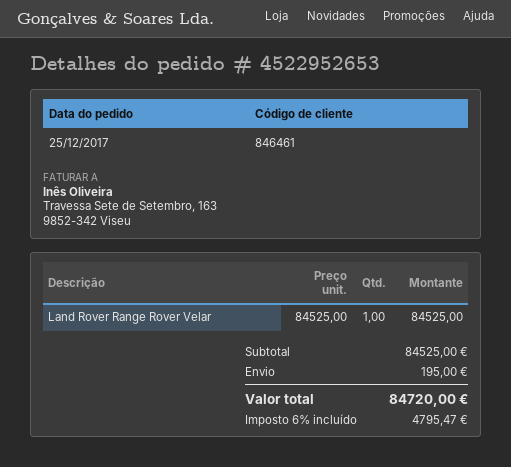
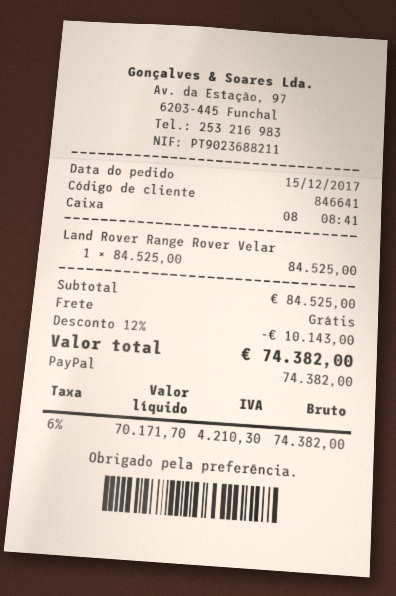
order date: 2017-12-25 -> 2017-12-15
customer number: 846461 -> 846641
discount: none -> 12% = 10143.00
shipping: 195.00 -> 0.00
tax: 6% = 4795.47 -> 6% = 4210.30
total: 84720.00 -> 74382.00

